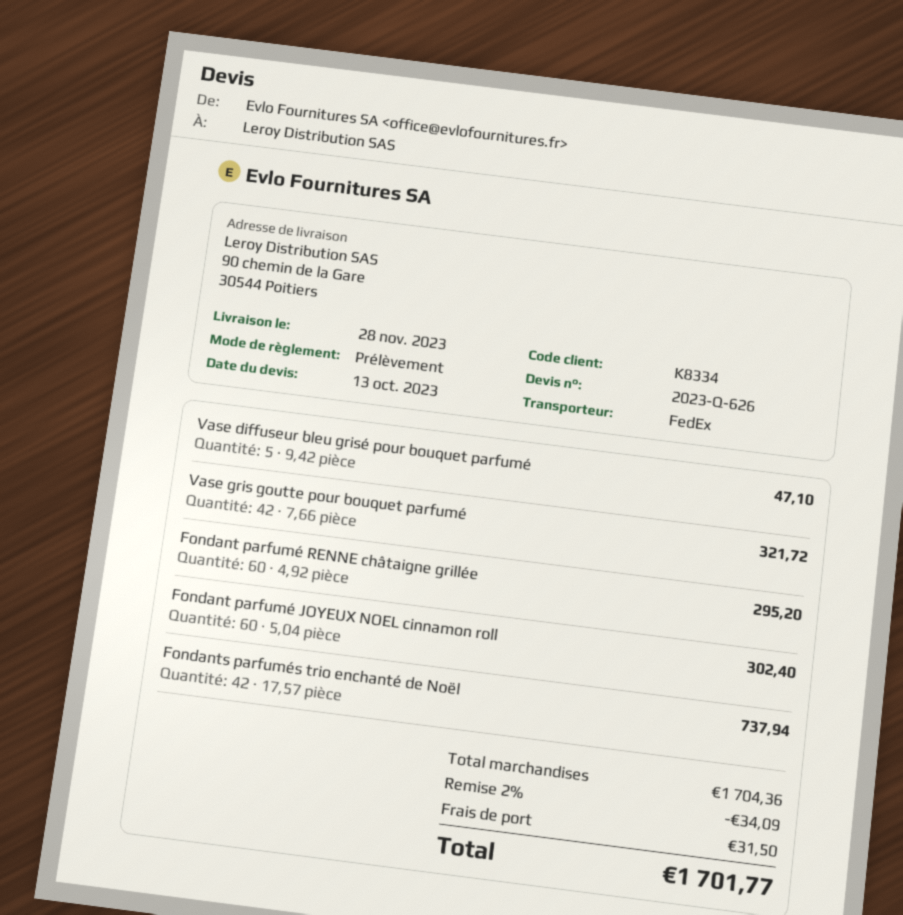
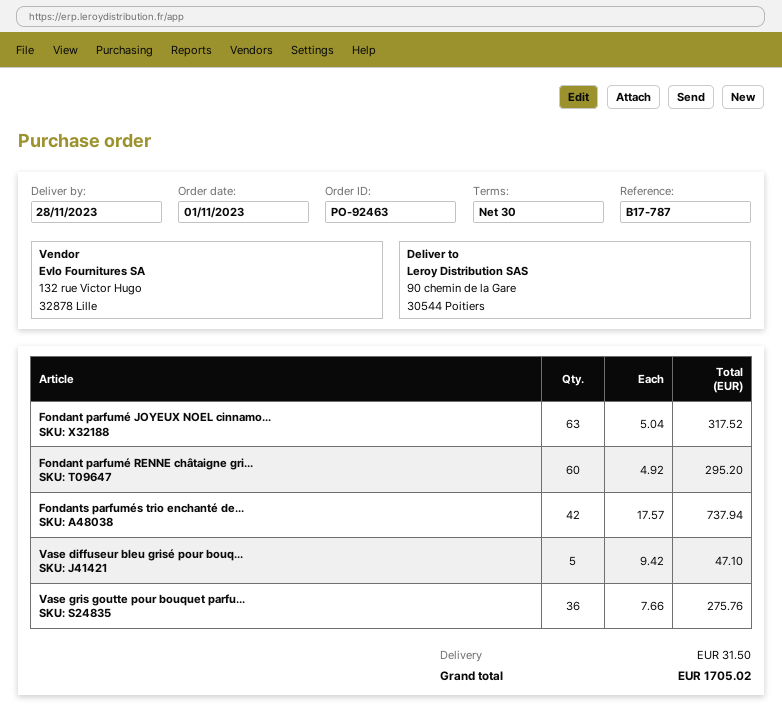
Vase gris goutte pour bouquet parfumé: 42 x 7.66 = 321.72 -> 36 x 7.66 = 275.76
Fondant parfumé JOYEUX NOEL cinnamon roll: 60 x 5.04 = 302.40 -> 63 x 5.04 = 317.52
discount: 2% = 34.09 -> none
total: 1701.77 -> 1705.02

